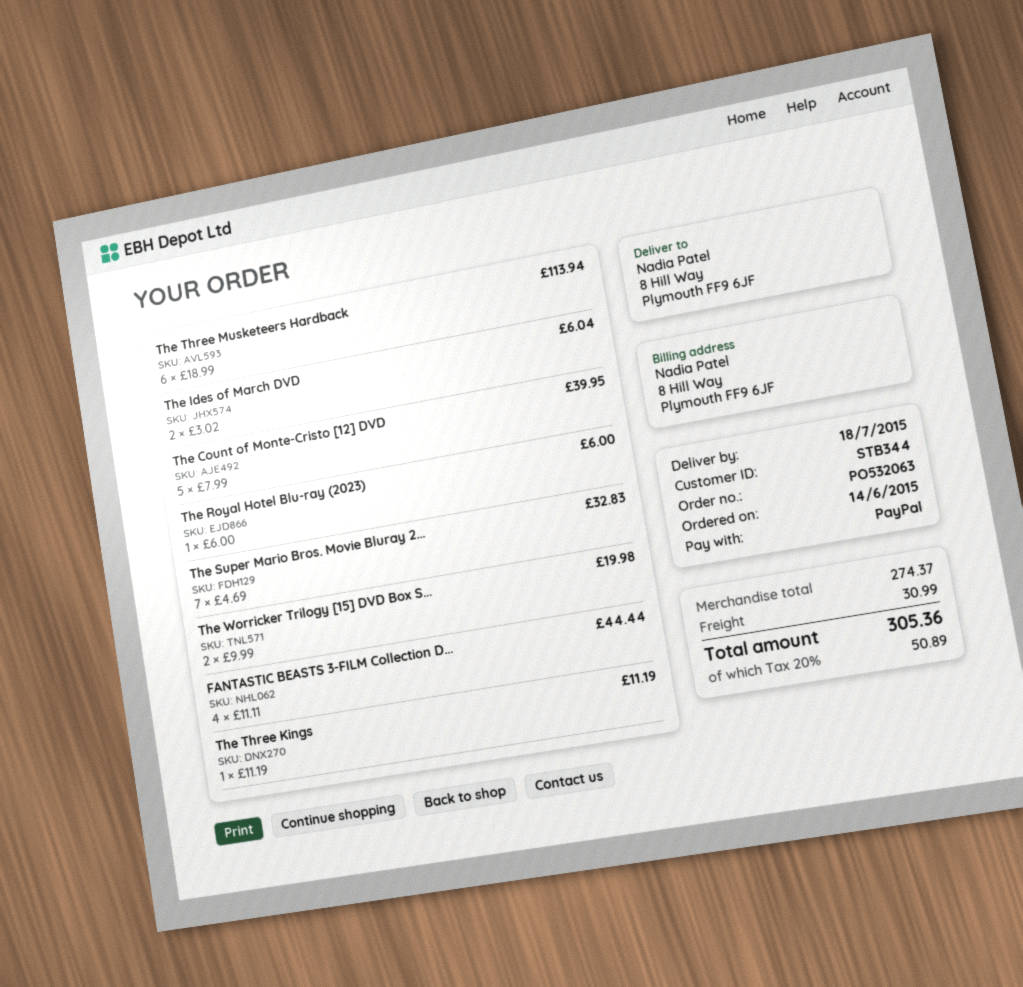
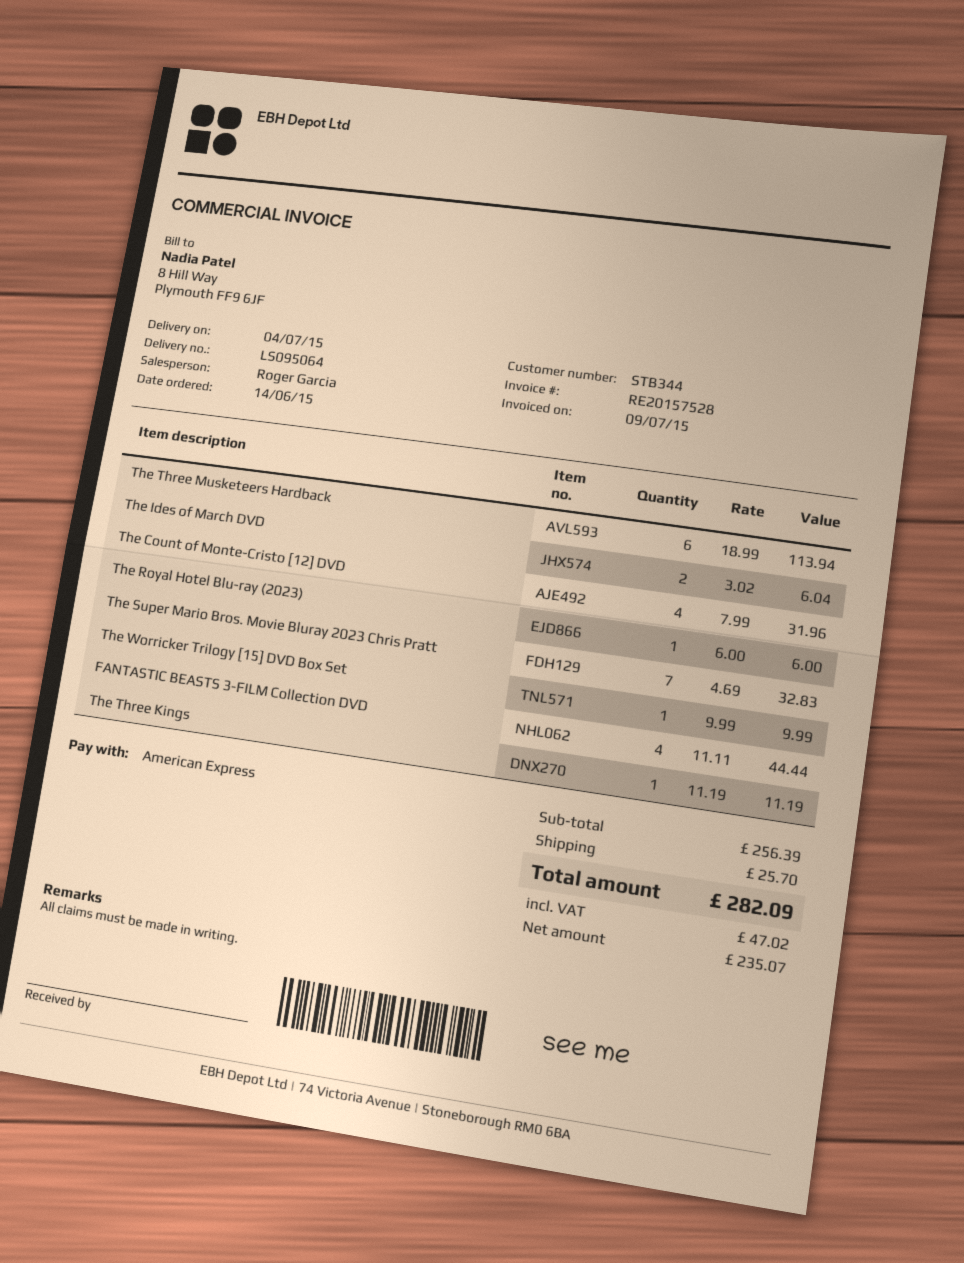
delivery date: 2015-07-18 -> 2015-07-04
payment method: PayPal -> American Express
The Count of Monte-Cristo [12] DVD: 5 x 7.99 = 39.95 -> 4 x 7.99 = 31.96
The Worricker Trilogy [15] DVD Box S...: 2 x 9.99 = 19.98 -> 1 x 9.99 = 9.99
subtotal: 274.37 -> 256.39
shipping: 30.99 -> 25.70
tax: 50.89 -> 47.02
total: 305.36 -> 282.09

